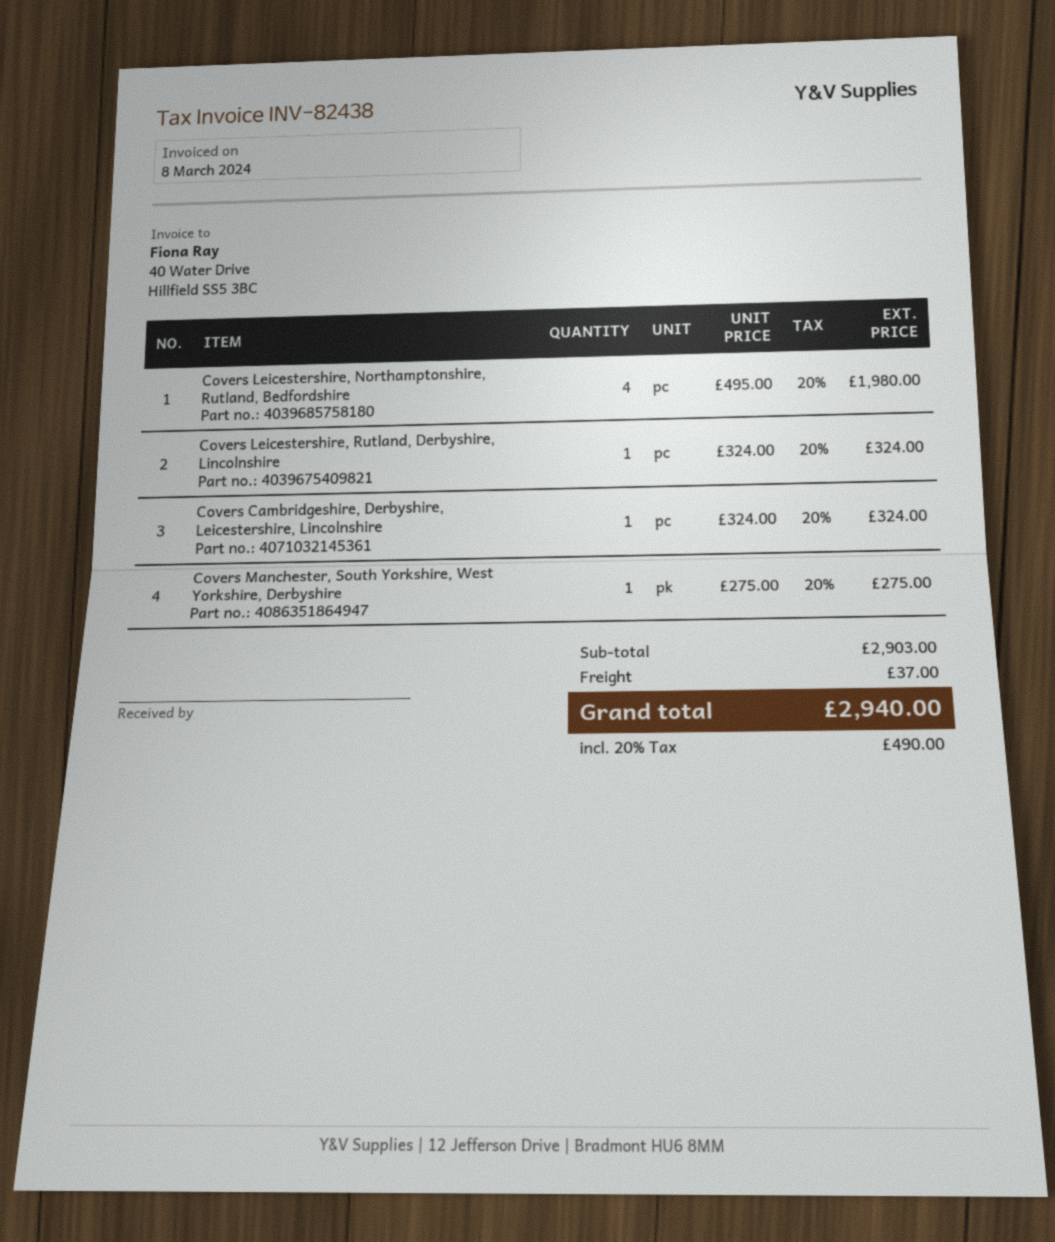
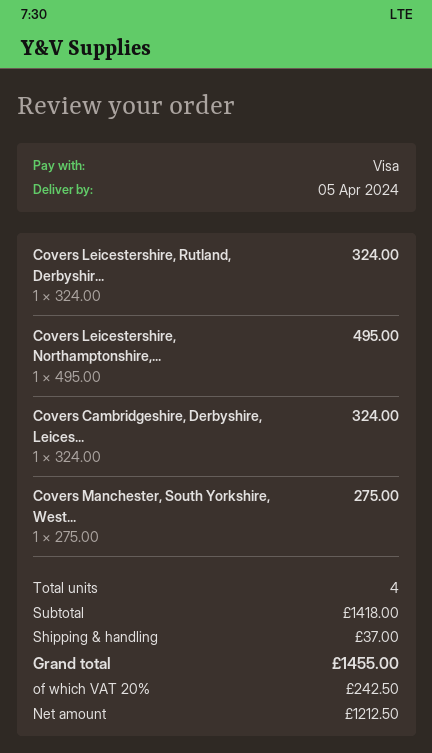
Covers Leicestershire, Northamptonshire, Rutland, Bedfordshire: 4 x 495.00 = 1980.00 -> 1 x 495.00 = 495.00
subtotal: 2903.00 -> 1418.00
tax: 20% = 490.00 -> 20% = 242.50
total: 2940.00 -> 1455.00

